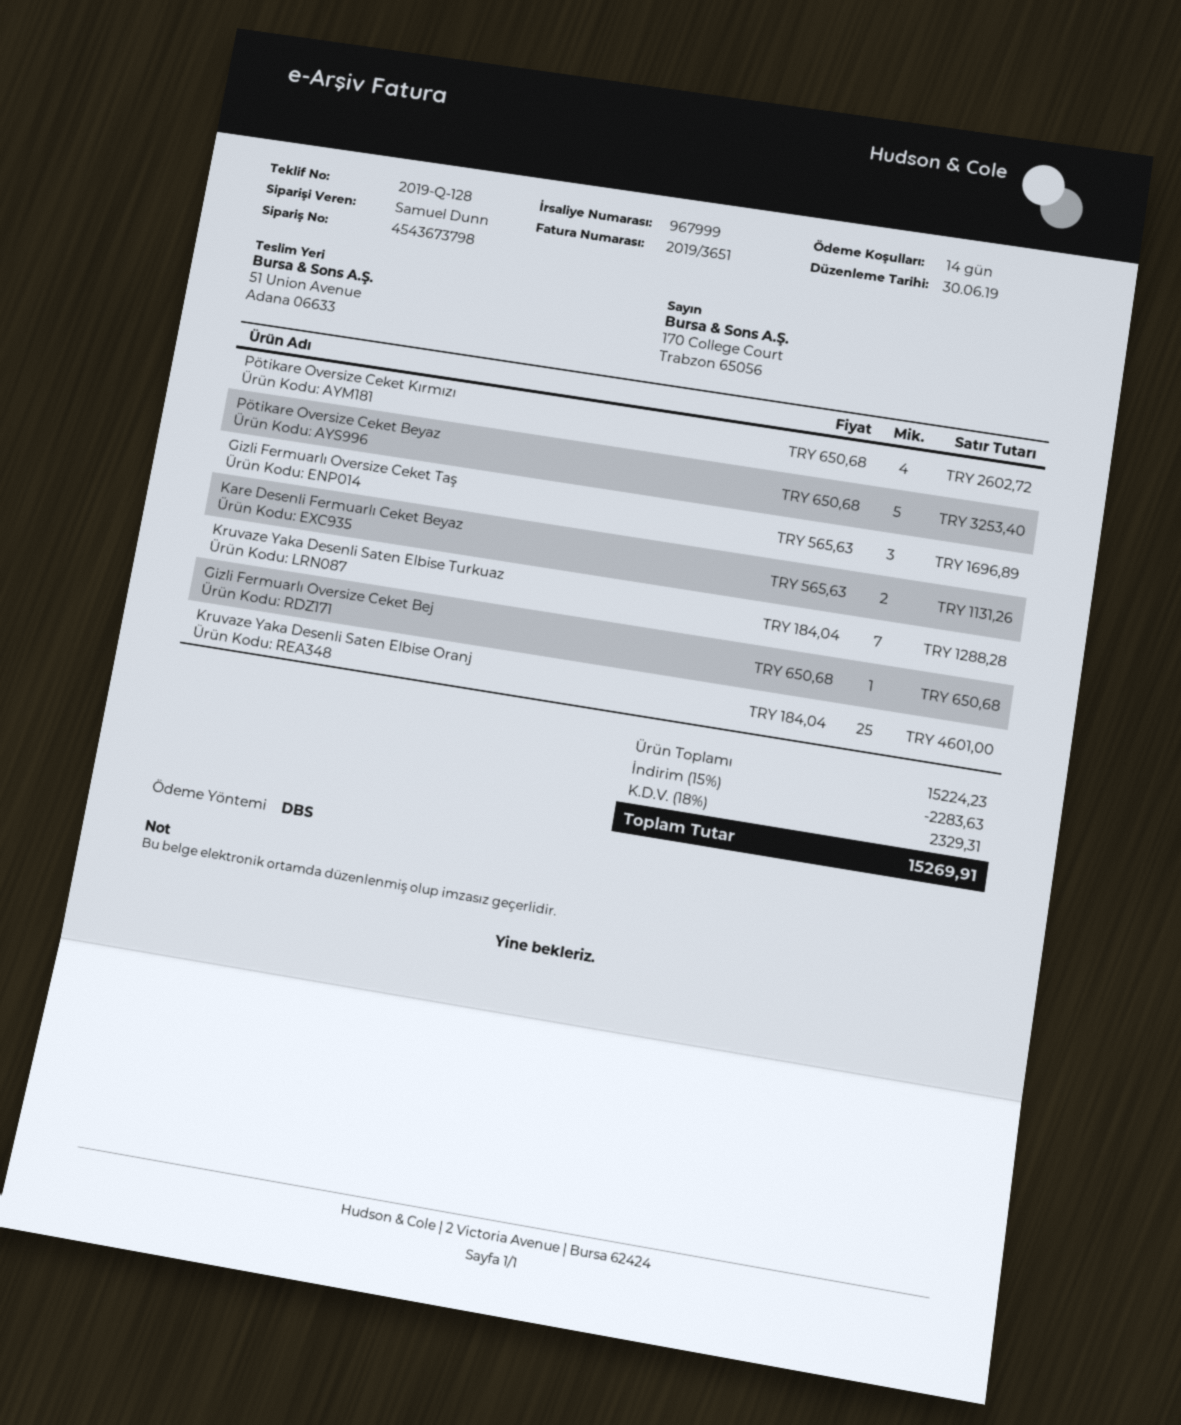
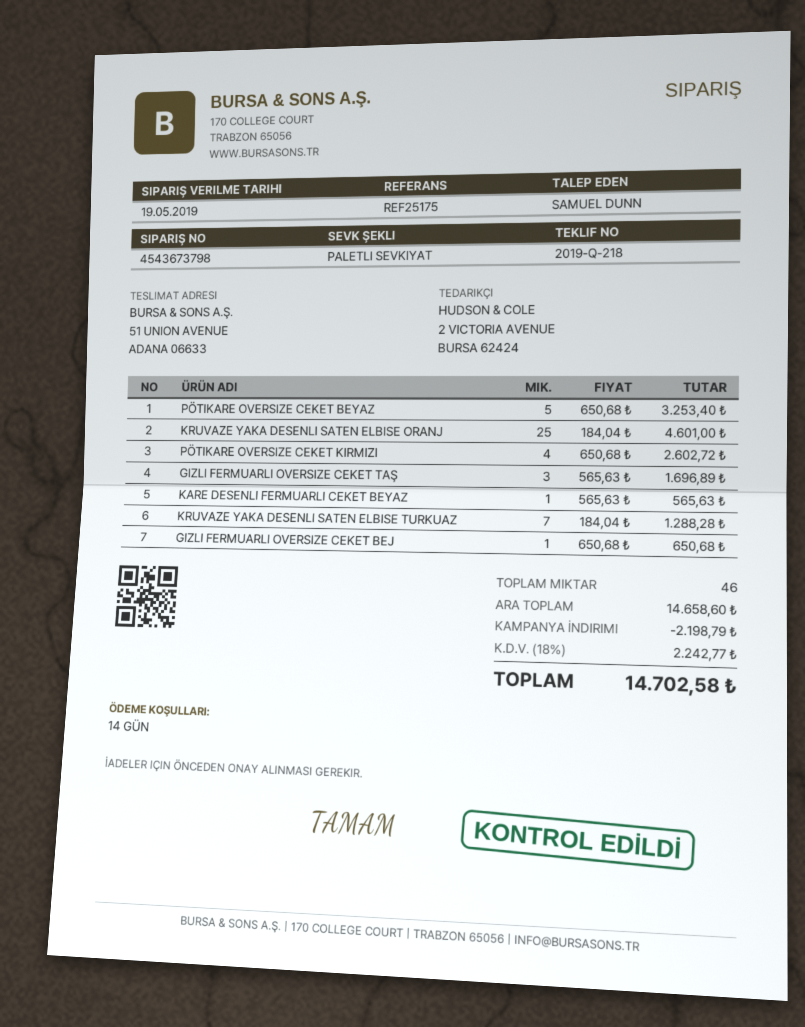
quote number: 2019-Q-128 -> 2019-Q-218
Kare Desenli Fermuarlı Ceket Beyaz: 2 x 565.63 = 1131.26 -> 1 x 565.63 = 565.63
subtotal: 15224.23 -> 14658.60
discount: 2283.63 -> 2198.79
tax: 18% = 2329.31 -> 18% = 2242.77
total: 15269.91 -> 14702.58

